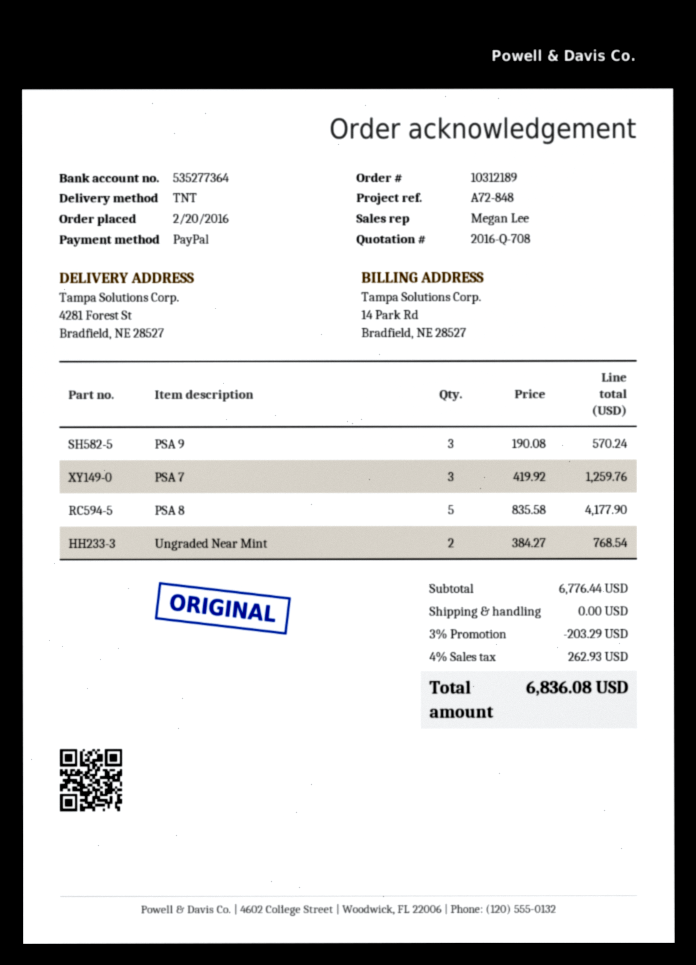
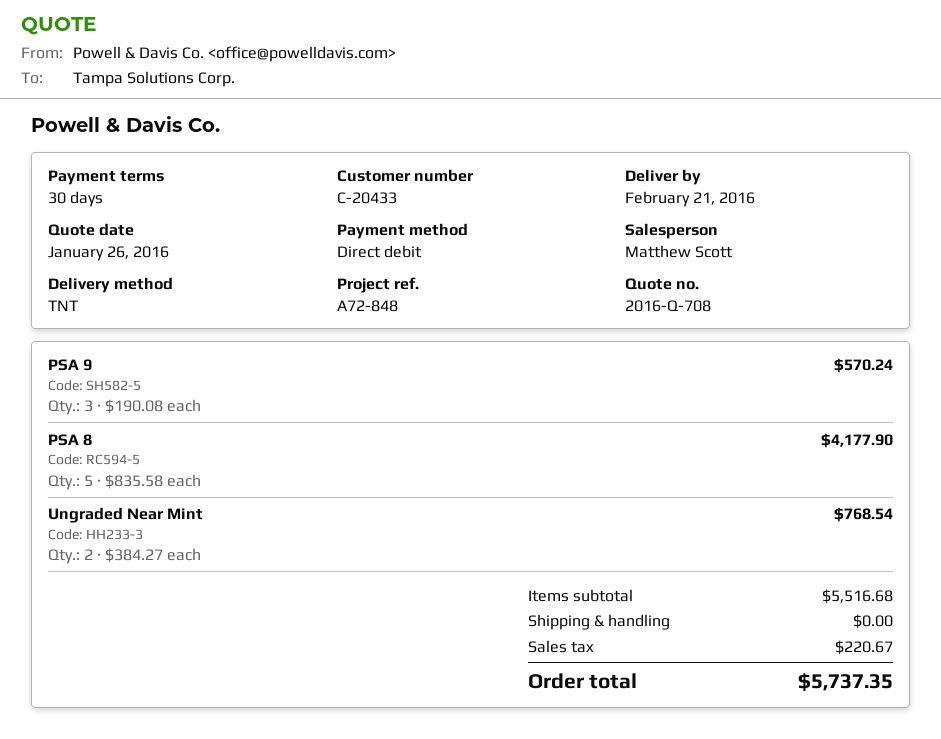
sales rep: Megan Lee -> Matthew Scott
payment method: PayPal -> direct debit
PSA 7: 3 x 419.92 = 1259.76 -> none
subtotal: 6776.44 -> 5516.68
discount: 3% = 203.29 -> none
tax: 262.93 -> 220.67
total: 6836.08 -> 5737.35

